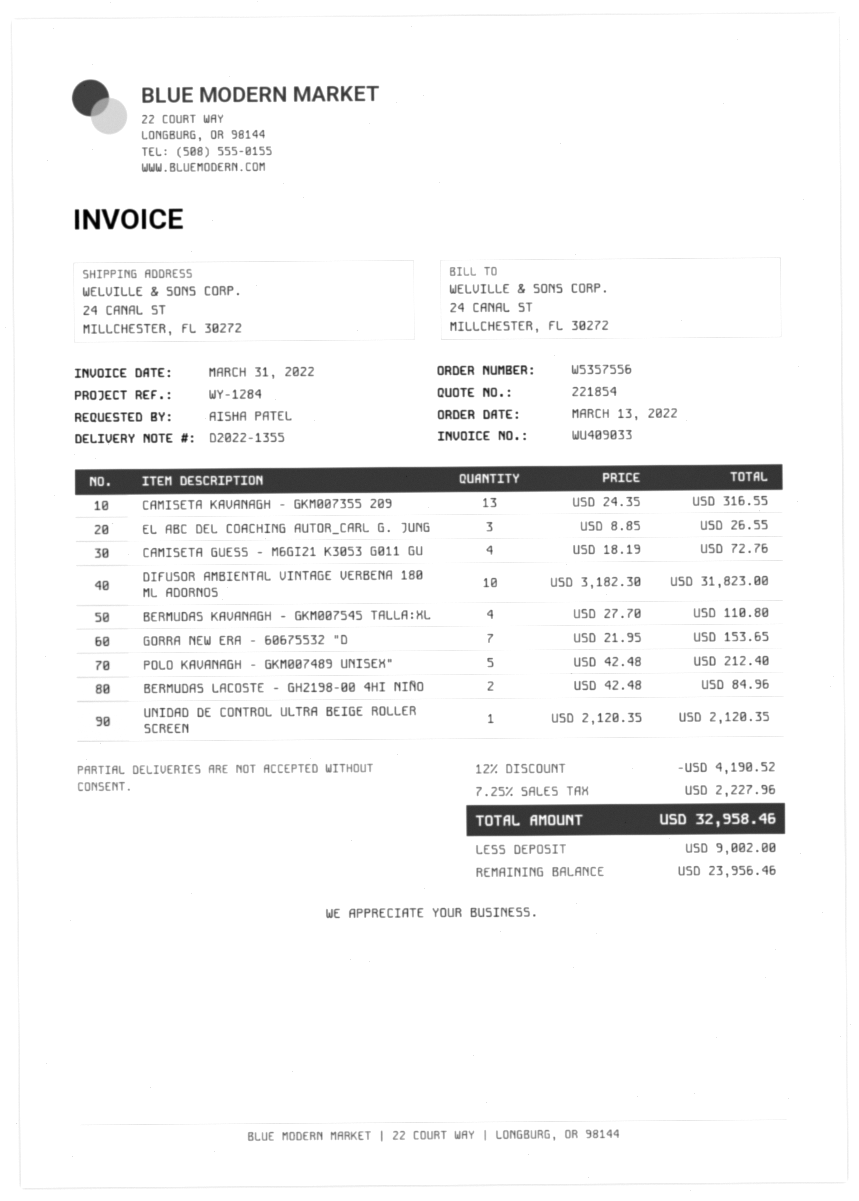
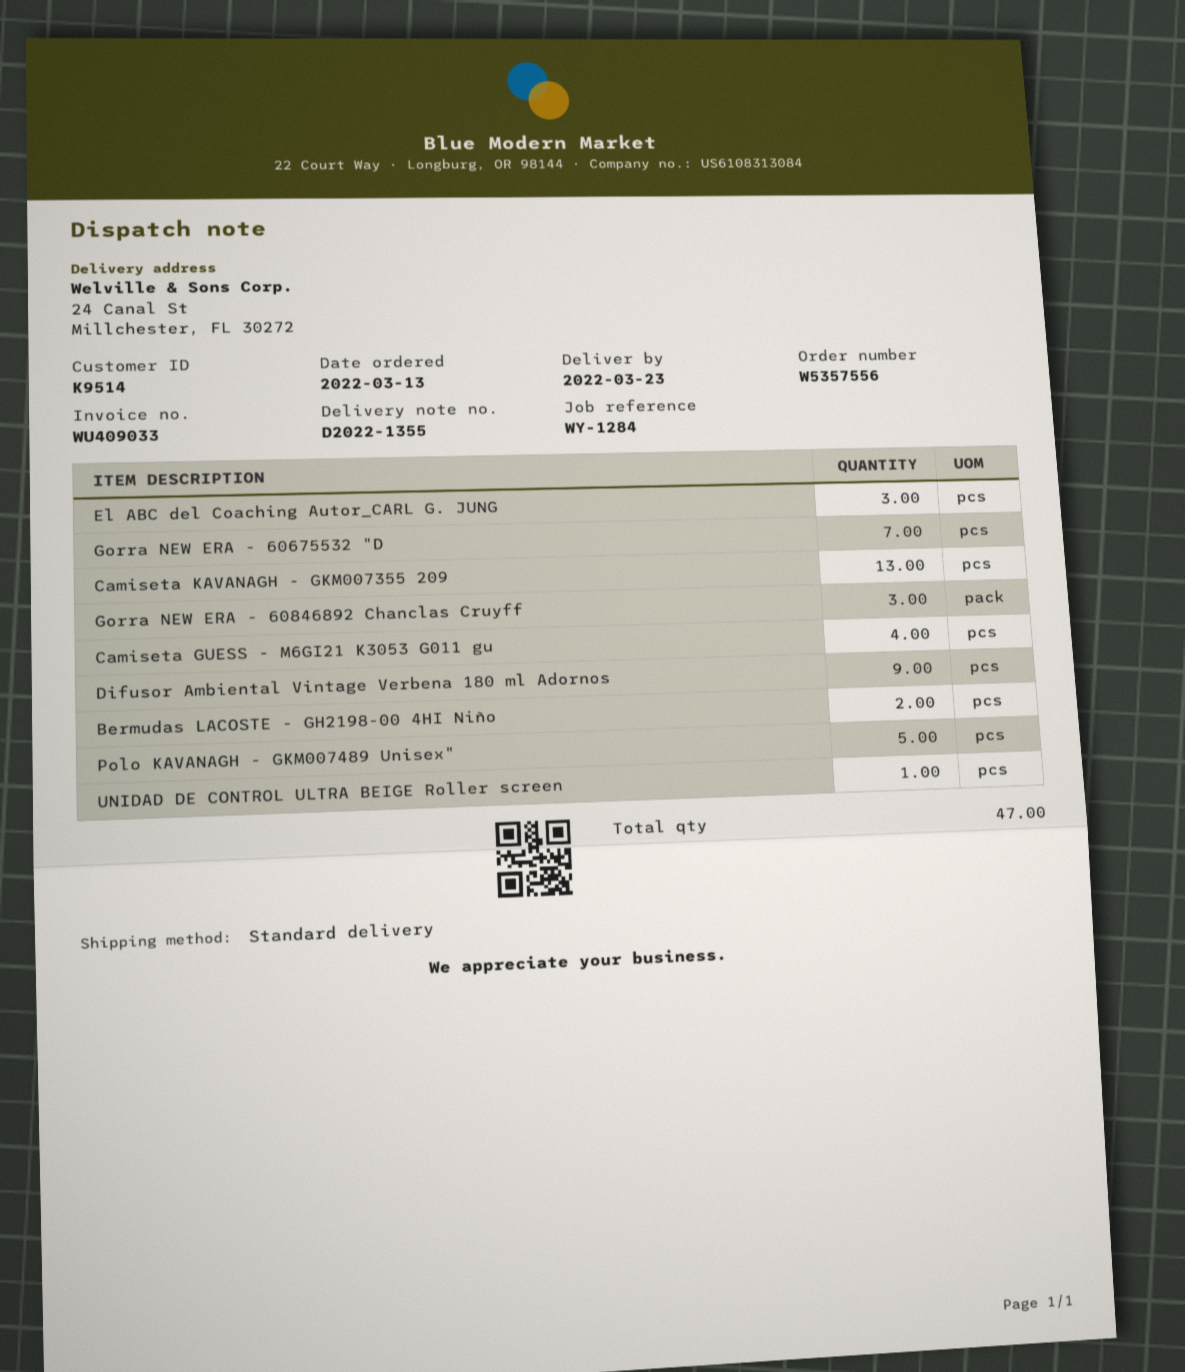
DIFUSOR AMBIENTAL VINTAGE VERBENA 180 ML ADORNOS: 10 -> 9
BERMUDAS KAVANAGH - GKM007545 TALLA:XL: 4 -> none
Gorra NEW ERA - 60846892 Chanclas Cruyff: none -> 3

